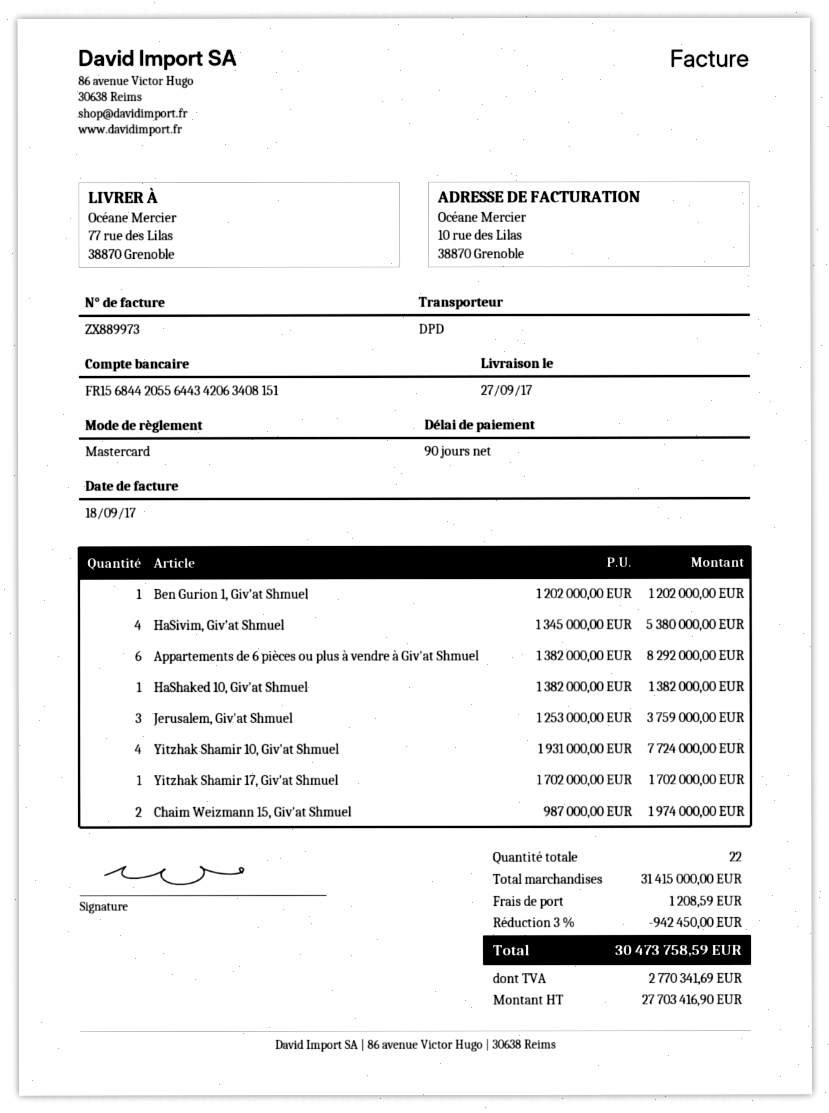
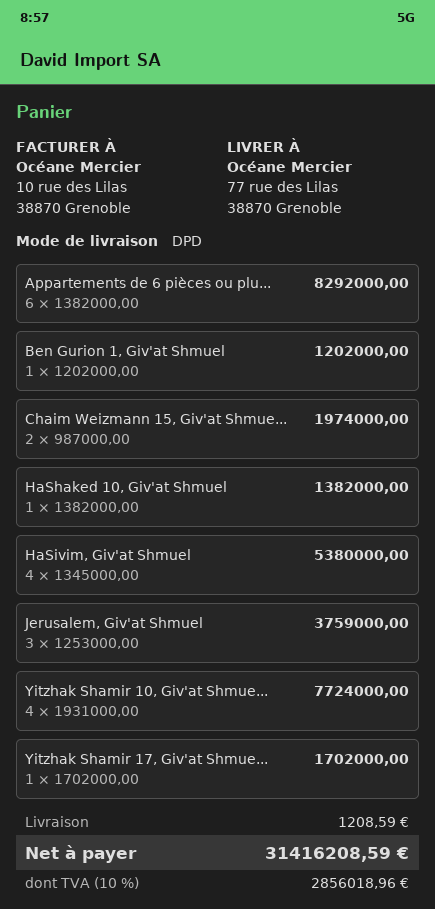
discount: 3% = 942450.00 -> none
tax: 2770341.69 -> 2856018.96
total: 30473758.59 -> 31416208.59

